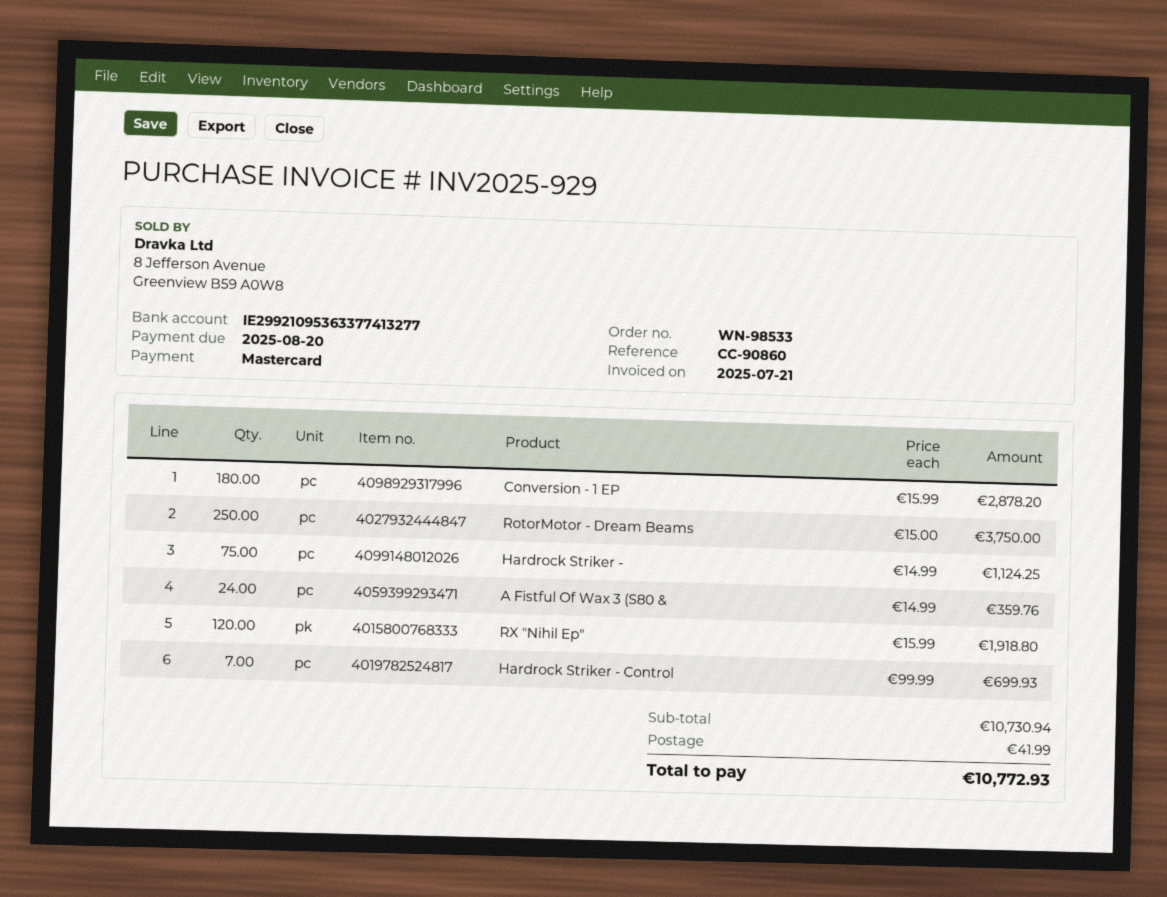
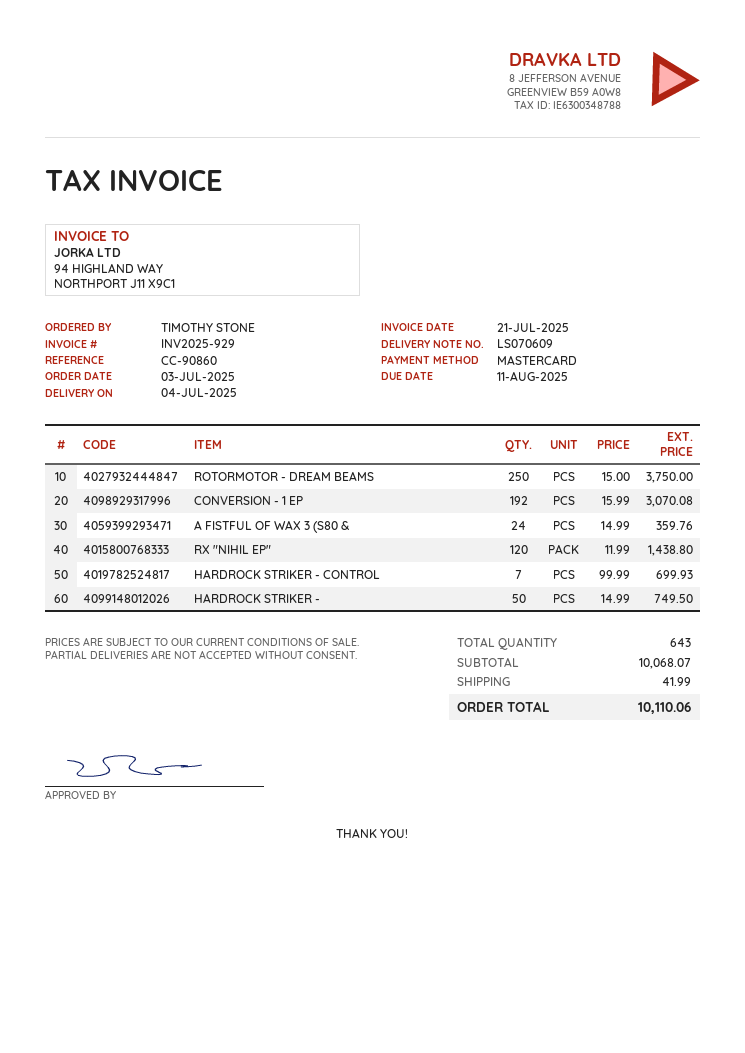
due date: 2025-08-20 -> 2025-08-11
Conversion - 1 EP: 180 x 15.99 = 2878.20 -> 192 x 15.99 = 3070.08
Hardrock Striker -: 75 x 14.99 = 1124.25 -> 50 x 14.99 = 749.50
RX "Nihil Ep": 120 x 15.99 = 1918.80 -> 120 x 11.99 = 1438.80
subtotal: 10730.94 -> 10068.07
total: 10772.93 -> 10110.06

